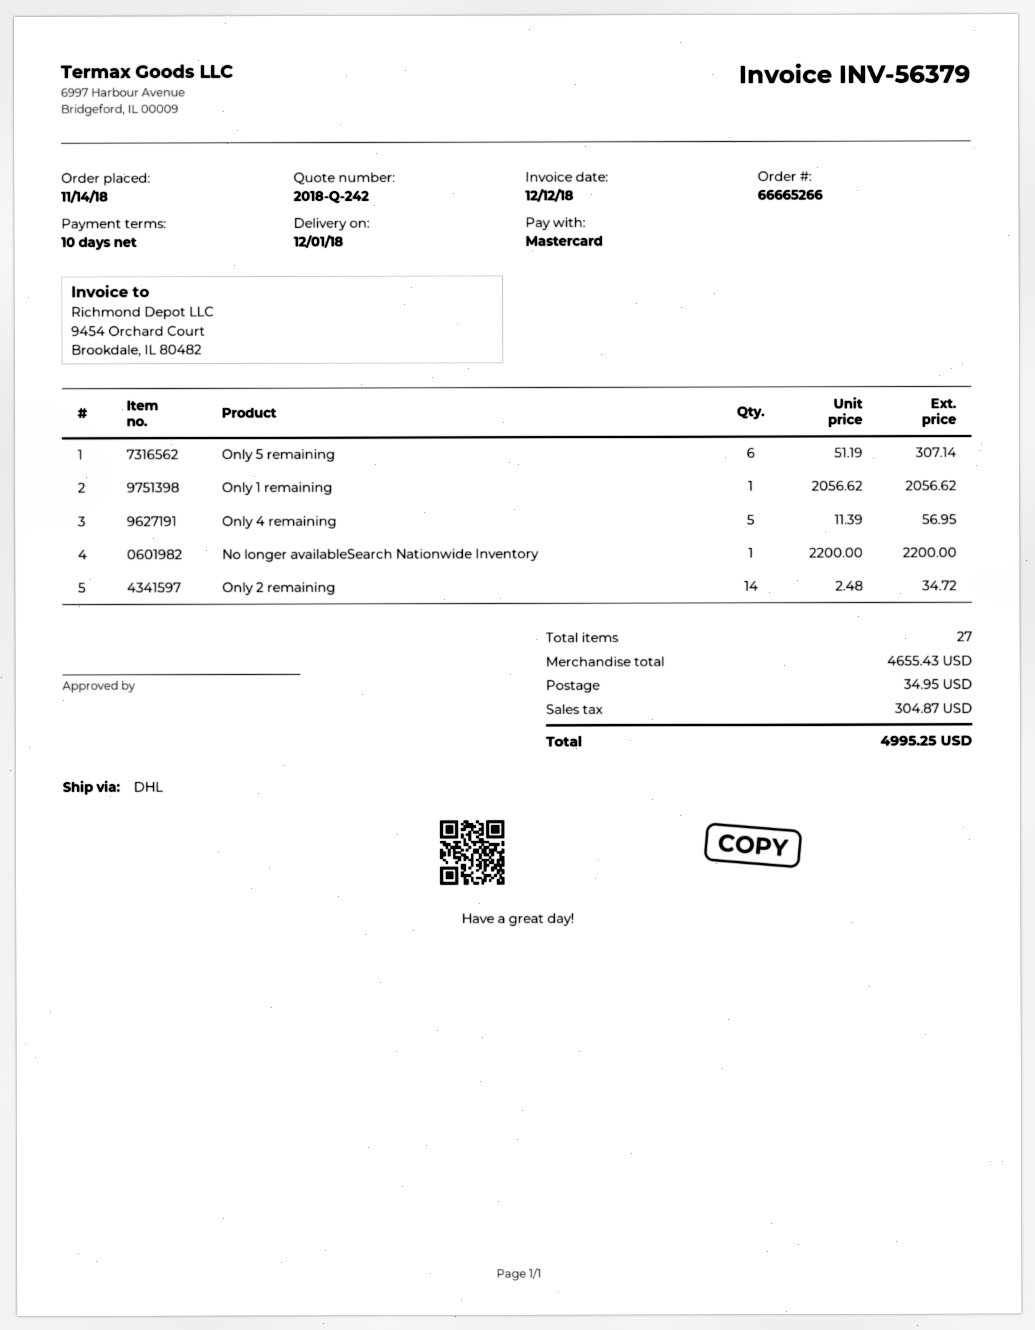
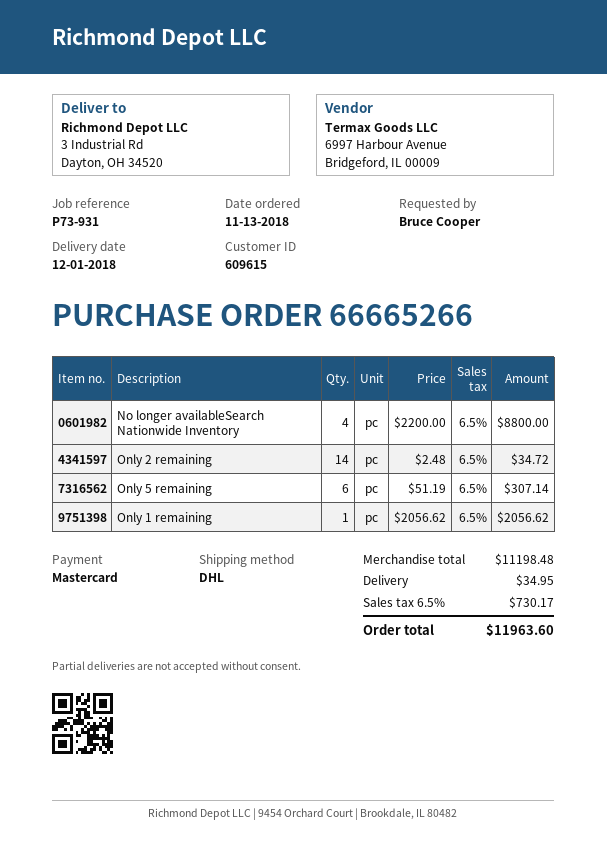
order date: 2018-11-14 -> 2018-11-13
Only 4 remaining: 5 x 11.39 = 56.95 -> none
No longer availableSearch Nationwide Inventory: 1 x 2200.00 = 2200.00 -> 4 x 2200.00 = 8800.00
subtotal: 4655.43 -> 11198.48
tax: 304.87 -> 730.17
total: 4995.25 -> 11963.60

